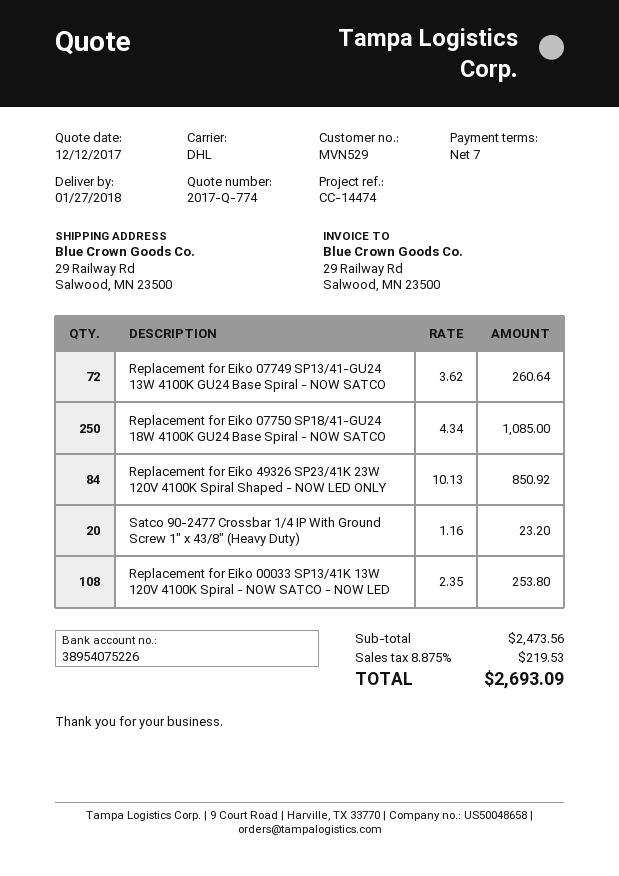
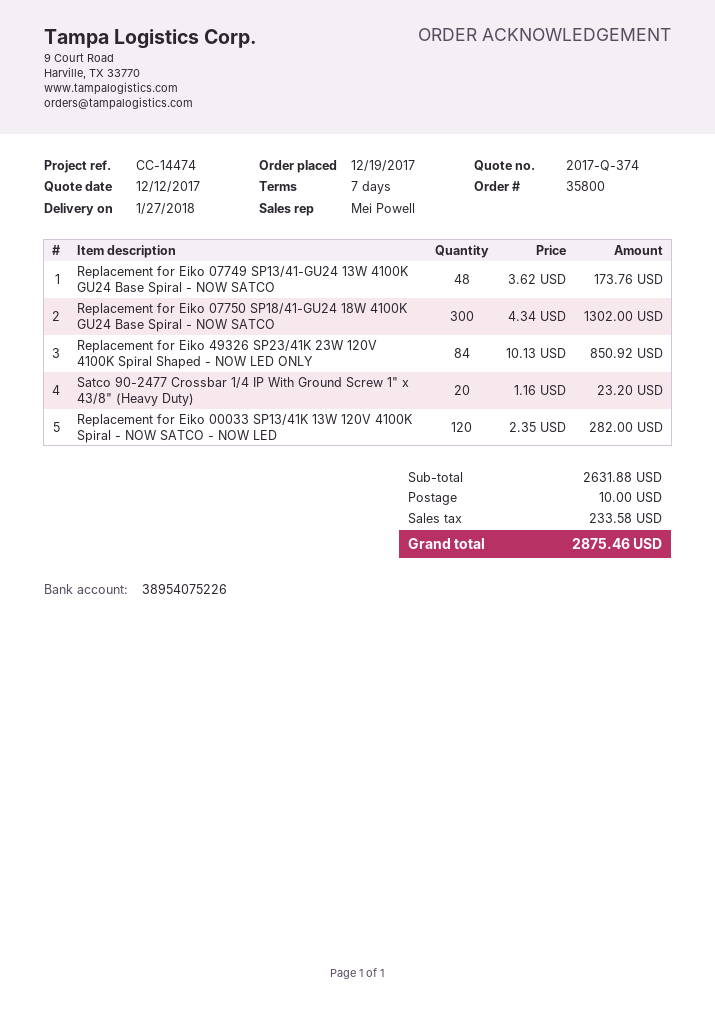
quote number: 2017-Q-774 -> 2017-Q-374
Replacement for Eiko 07749 SP13/41-GU24 13W 4100K GU24 Base Spiral - NOW SATCO: 72 x 3.62 = 260.64 -> 48 x 3.62 = 173.76
Replacement for Eiko 07750 SP18/41-GU24 18W 4100K GU24 Base Spiral - NOW SATCO: 250 x 4.34 = 1085.00 -> 300 x 4.34 = 1302.00
Replacement for Eiko 00033 SP13/41K 13W 120V 4100K Spiral - NOW SATCO - NOW LED: 108 x 2.35 = 253.80 -> 120 x 2.35 = 282.00
subtotal: 2473.56 -> 2631.88
shipping: none -> 10.00
tax: 219.53 -> 233.58
total: 2693.09 -> 2875.46

